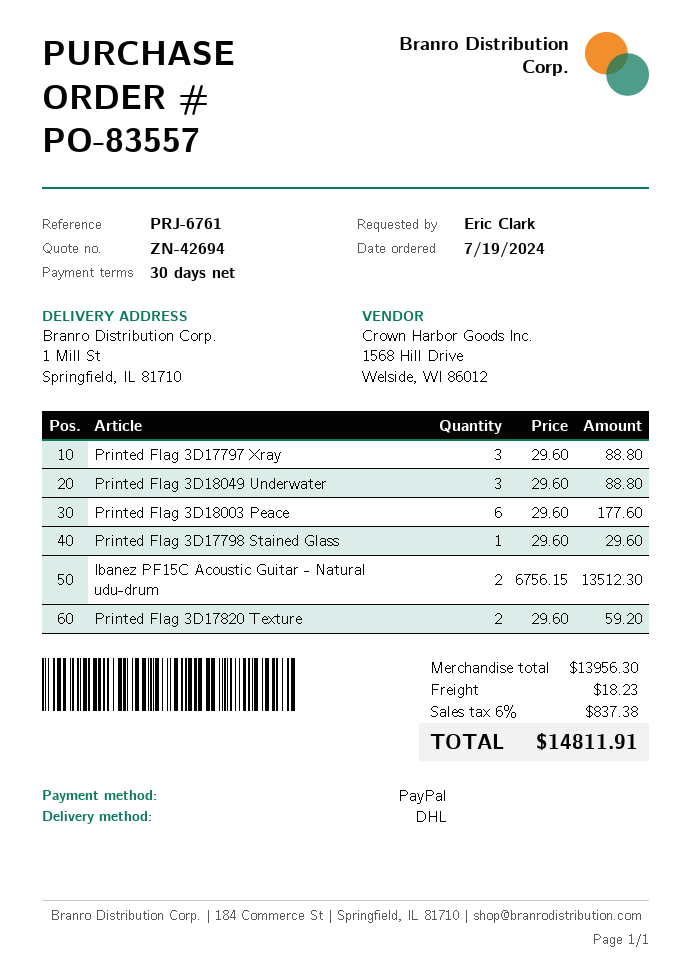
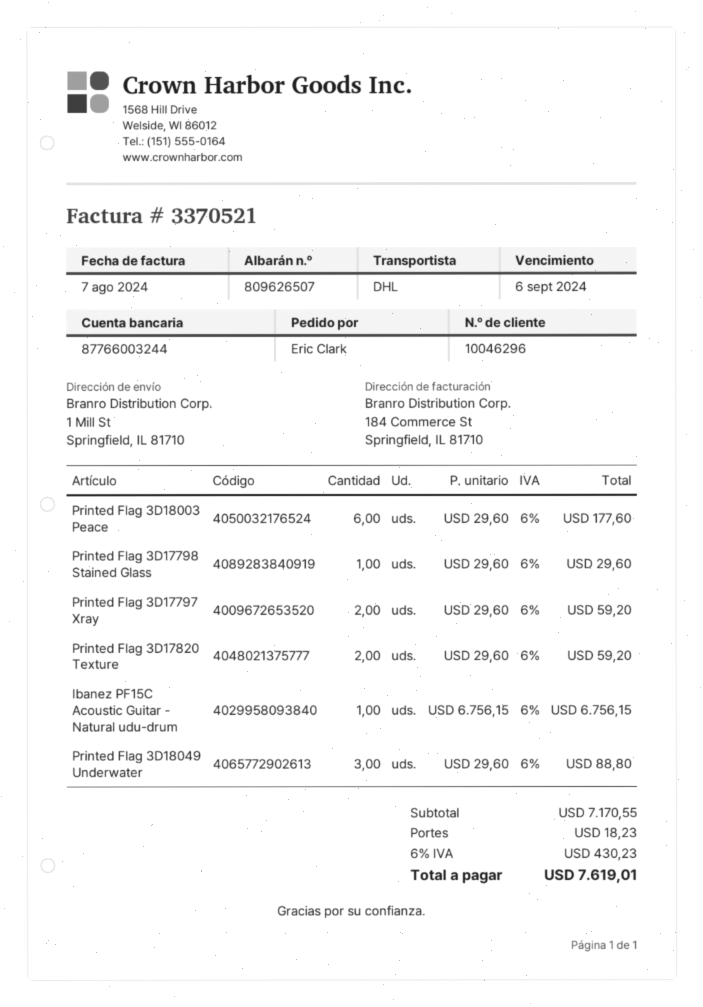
Printed Flag 3D17797 Xray: 3 x 29.60 = 88.80 -> 2 x 29.60 = 59.20
Ibanez PF15C Acoustic Guitar - Natural udu-drum: 2 x 6756.15 = 13512.30 -> 1 x 6756.15 = 6756.15
subtotal: 13956.30 -> 7170.55
tax: 6% = 837.38 -> 6% = 430.23
total: 14811.91 -> 7619.01

